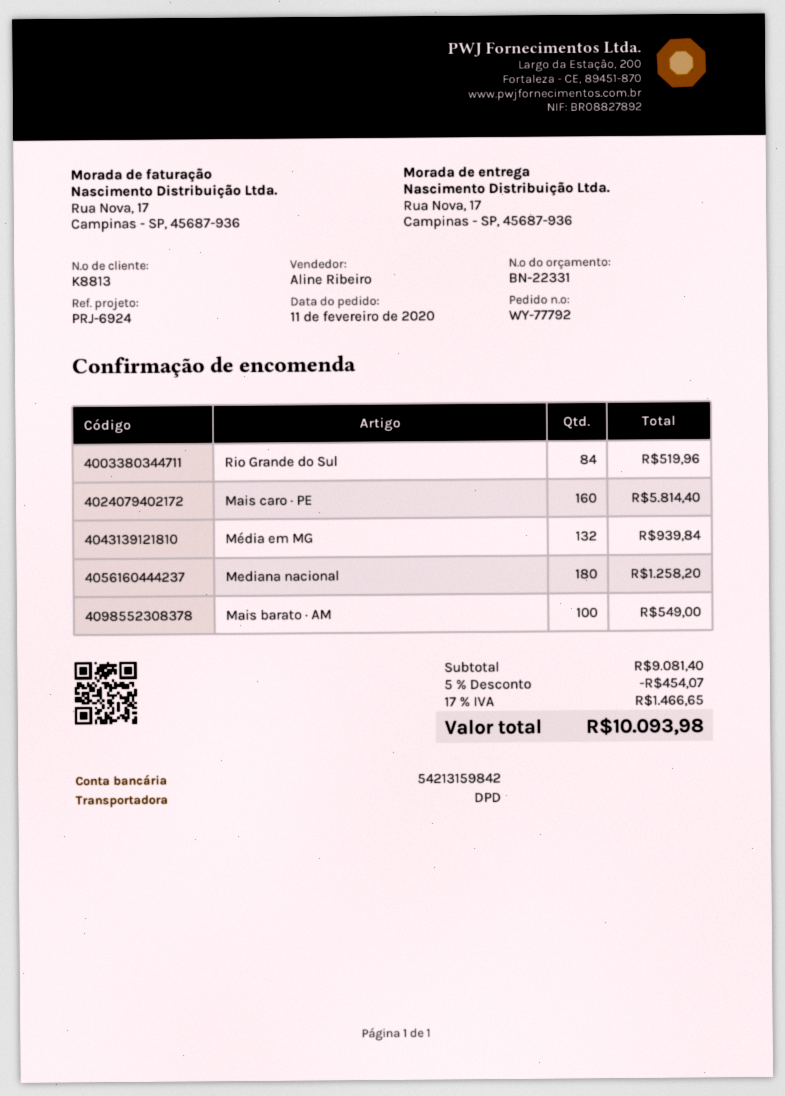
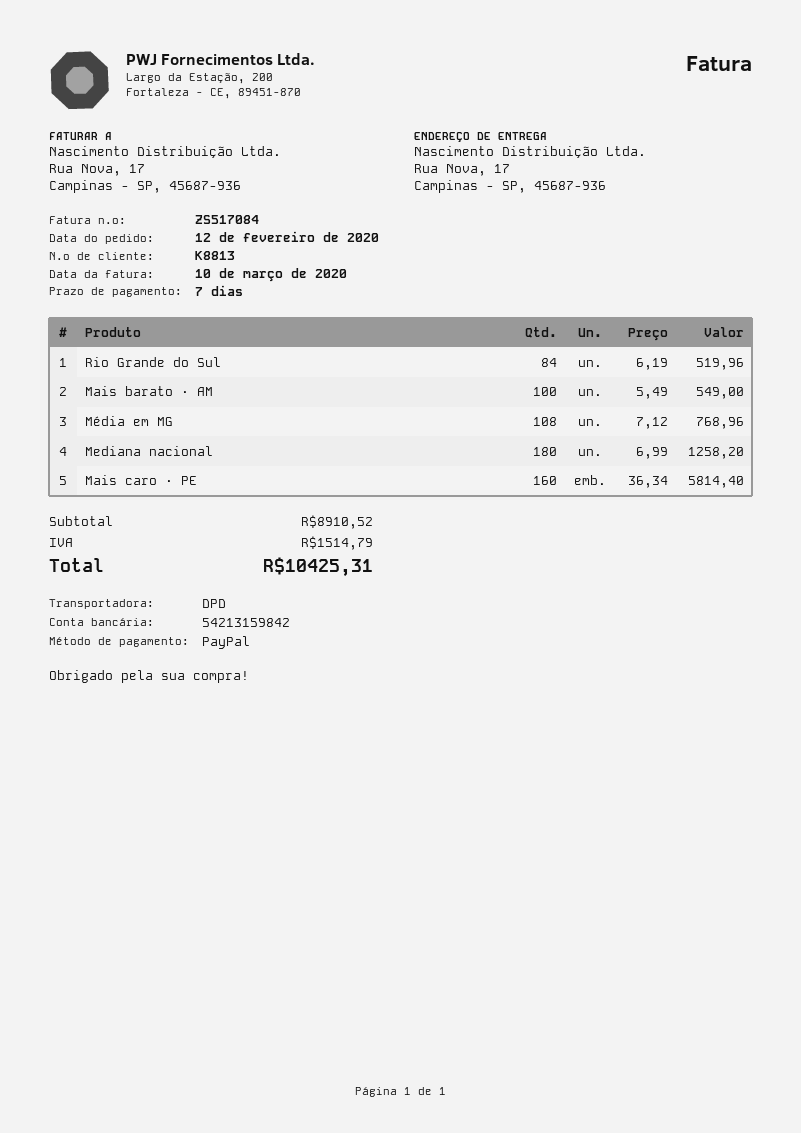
order date: 2020-02-11 -> 2020-02-12
Média em MG: 132 for 939.84 -> 108 for 768.96
subtotal: 9081.40 -> 8910.52
discount: 5% = 454.07 -> none
tax: 1466.65 -> 1514.79
total: 10093.98 -> 10425.31

